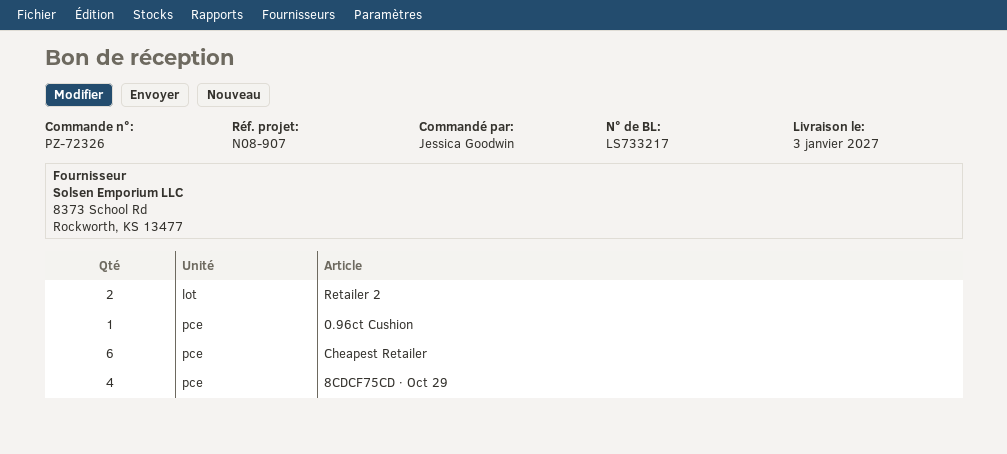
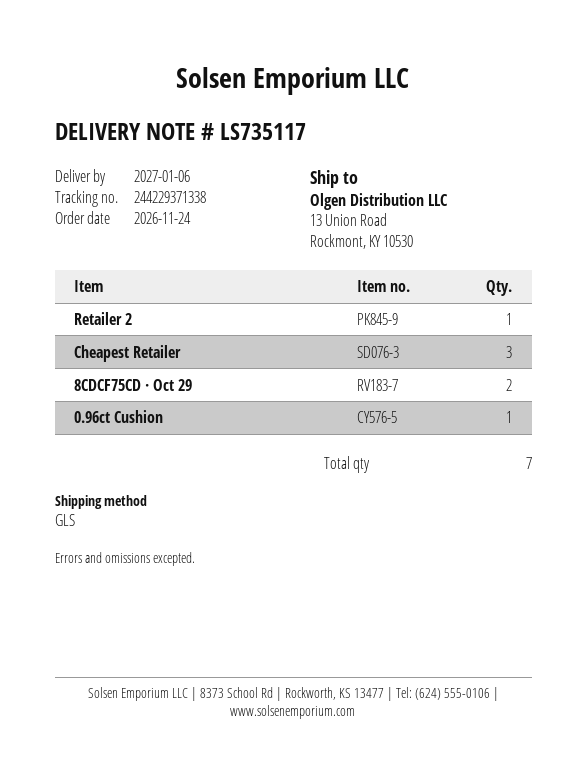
delivery note number: LS733217 -> LS735117
delivery date: 2027-01-03 -> 2027-01-06
Retailer 2: 2 -> 1
Cheapest Retailer: 6 -> 3
8CDCF75CD · Oct 29: 4 -> 2

